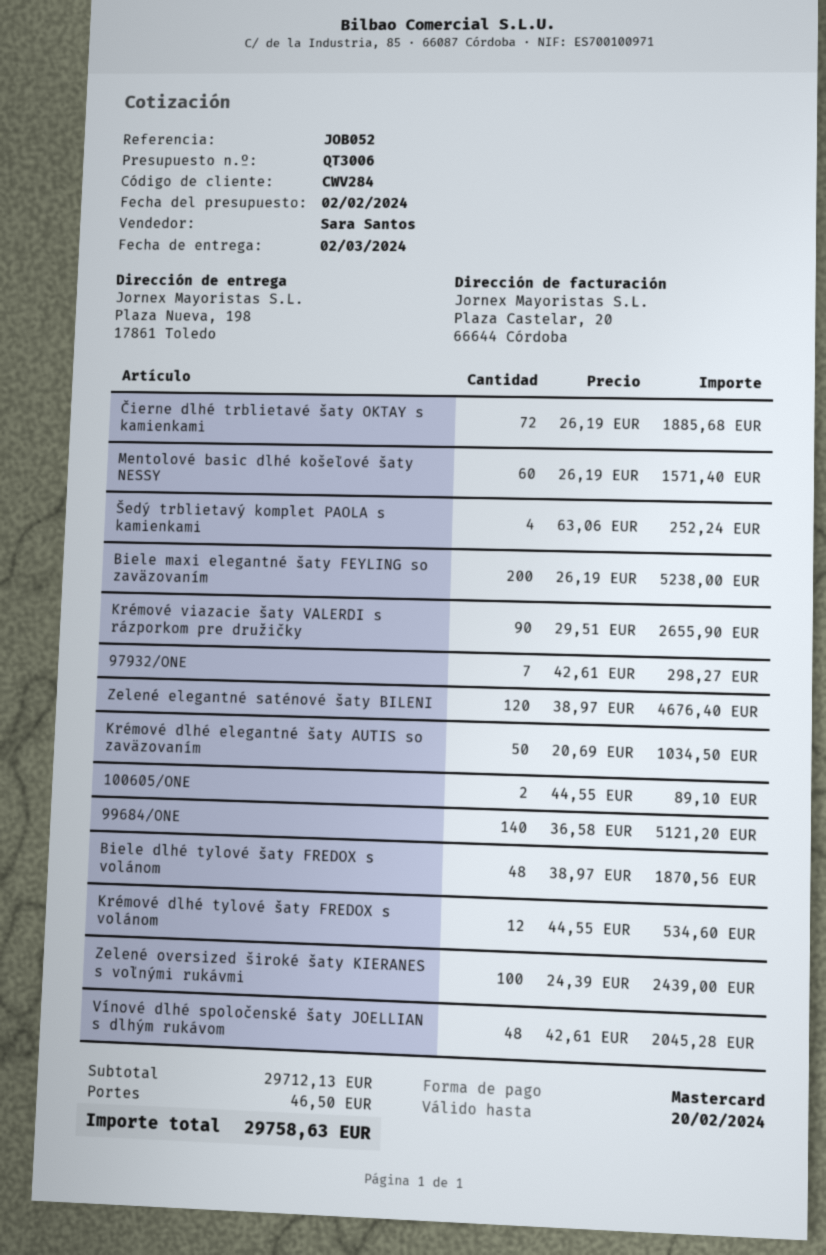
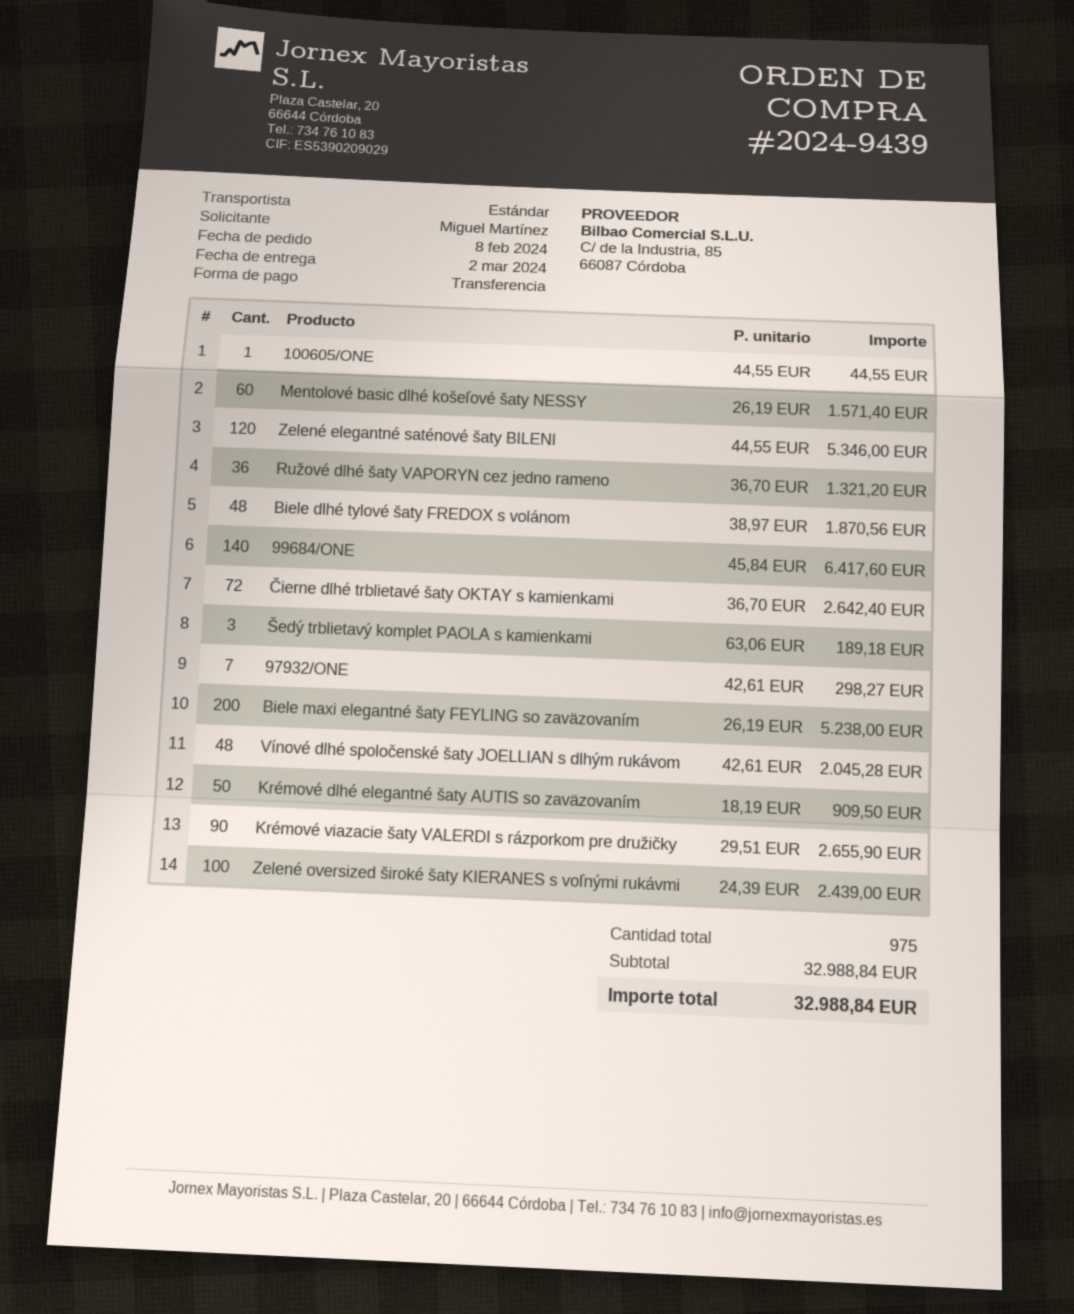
payment method: Mastercard -> bank transfer
Čierne dlhé trblietavé šaty OKTAY s kamienkami: 72 x 26.19 = 1885.68 -> 72 x 36.70 = 2642.40
Šedý trblietavý komplet PAOLA s kamienkami: 4 x 63.06 = 252.24 -> 3 x 63.06 = 189.18
Zelené elegantné saténové šaty BILENI: 120 x 38.97 = 4676.40 -> 120 x 44.55 = 5346.00
Krémové dlhé elegantné šaty AUTIS so zaväzovaním: 50 x 20.69 = 1034.50 -> 50 x 18.19 = 909.50
100605/ONE: 2 x 44.55 = 89.10 -> 1 x 44.55 = 44.55
99684/ONE: 140 x 36.58 = 5121.20 -> 140 x 45.84 = 6417.60
Krémové dlhé tylové šaty FREDOX s volánom: 12 x 44.55 = 534.60 -> none
Ružové dlhé šaty VAPORYN cez jedno rameno: none -> 36 x 36.70 = 1321.20
subtotal: 29712.13 -> 32988.84
shipping: 46.50 -> none
total: 29758.63 -> 32988.84

